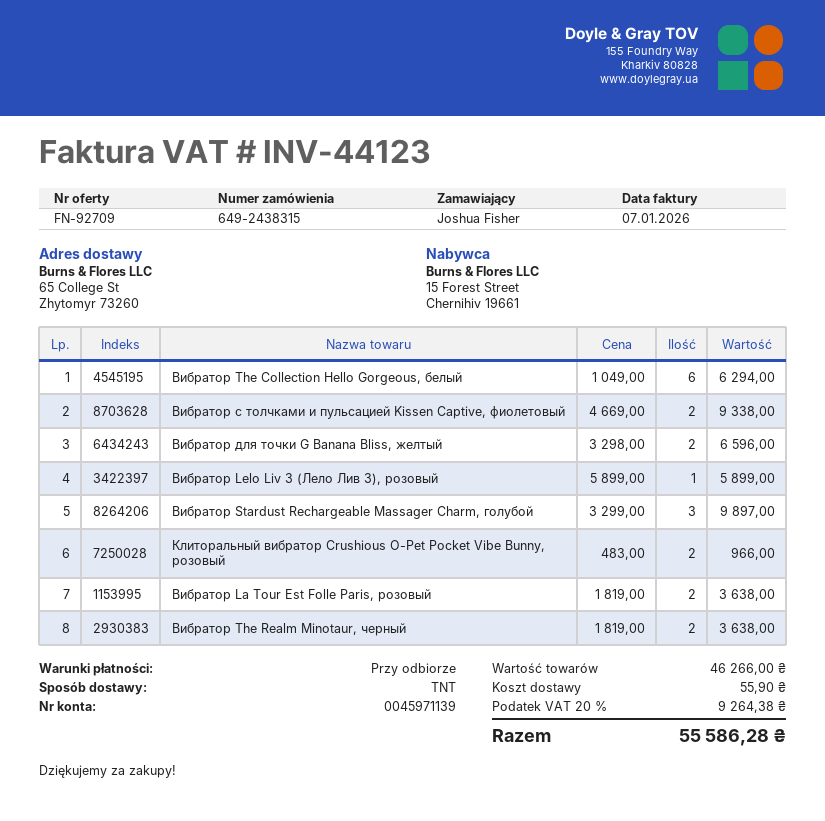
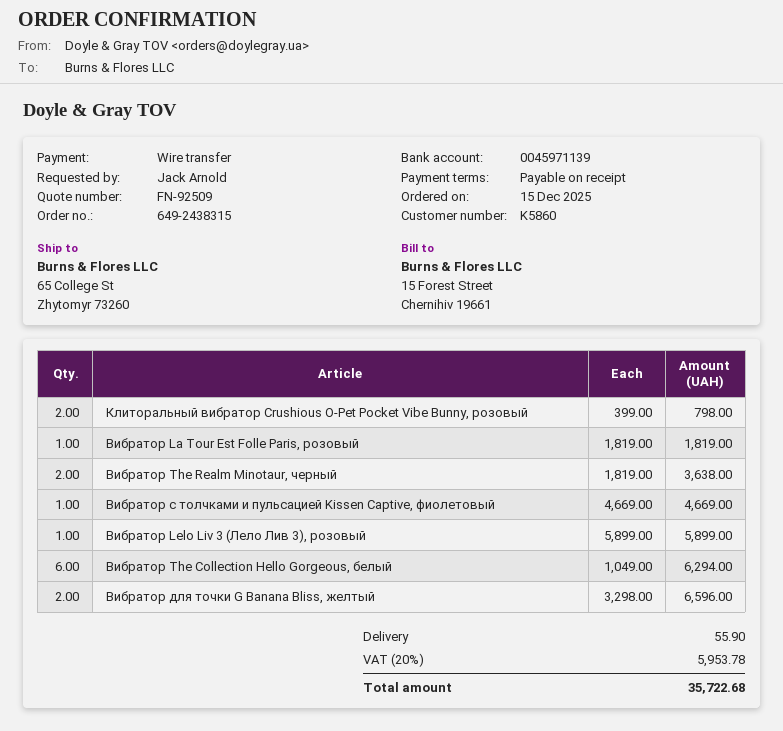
quote number: FN-92709 -> FN-92509
ordered by: Joshua Fisher -> Jack Arnold
Вибратор с толчками и пульсацией Kissen Captive, фиолетовый: 2 x 4669.00 = 9338.00 -> 1 x 4669.00 = 4669.00
Вибратор Stardust Rechargeable Massager Charm, голубой: 3 x 3299.00 = 9897.00 -> none
Клиторальный вибратор Crushious O-Pet Pocket Vibe Bunny, розовый: 2 x 483.00 = 966.00 -> 2 x 399.00 = 798.00
Вибратор La Tour Est Folle Paris, розовый: 2 x 1819.00 = 3638.00 -> 1 x 1819.00 = 1819.00
tax: 20% = 9264.38 -> 20% = 5953.78
total: 55586.28 -> 35722.68

